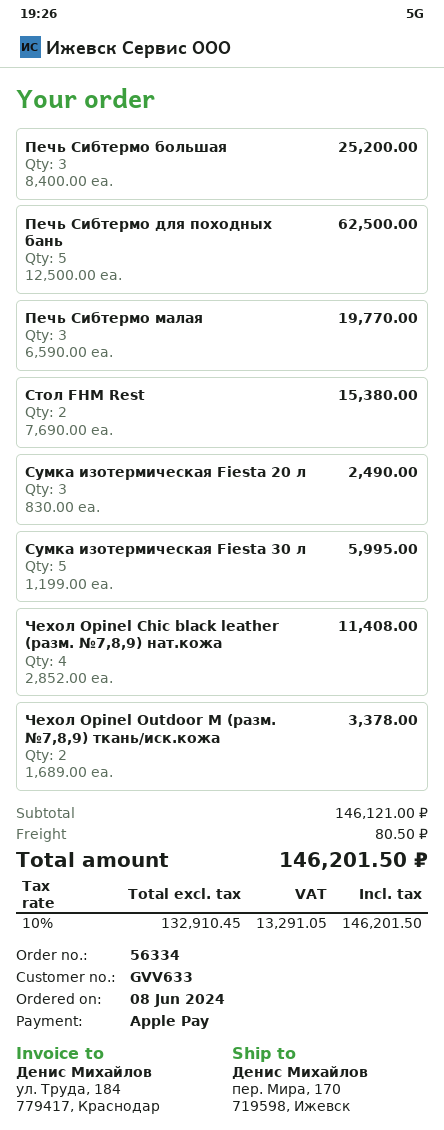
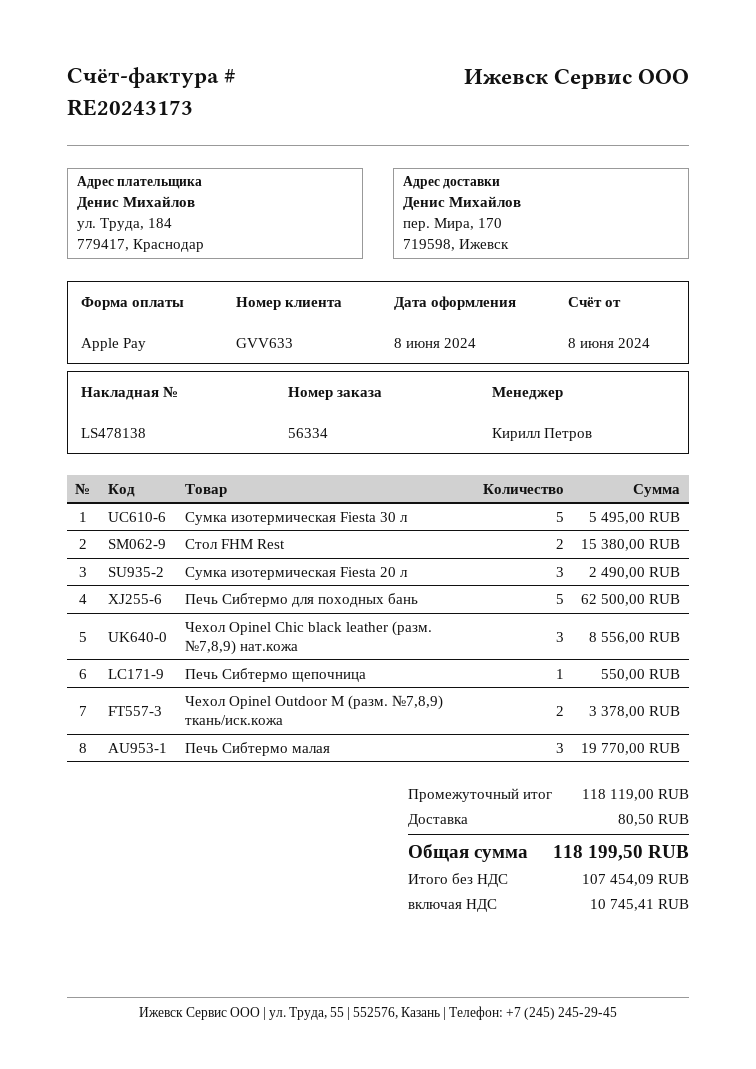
Печь Сибтермо большая: 3 for 25200.00 -> none
Сумка изотермическая Fiesta 30 л: 5 for 5995.00 -> 5 for 5495.00
Чехол Opinel Chic black leather (разм. №7,8,9) нат.кожа: 4 for 11408.00 -> 3 for 8556.00
Печь Сибтермо щепочница: none -> 1 for 550.00
subtotal: 146121.00 -> 118119.00
net: 132910.45 -> 107454.09
tax: 13291.05 -> 10745.41
total: 146201.50 -> 118199.50

